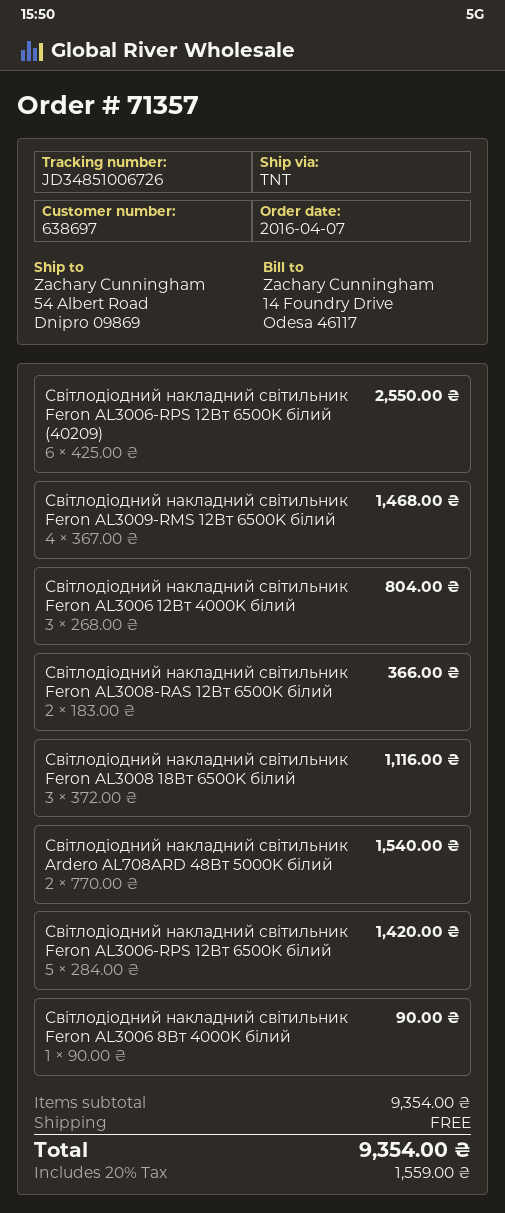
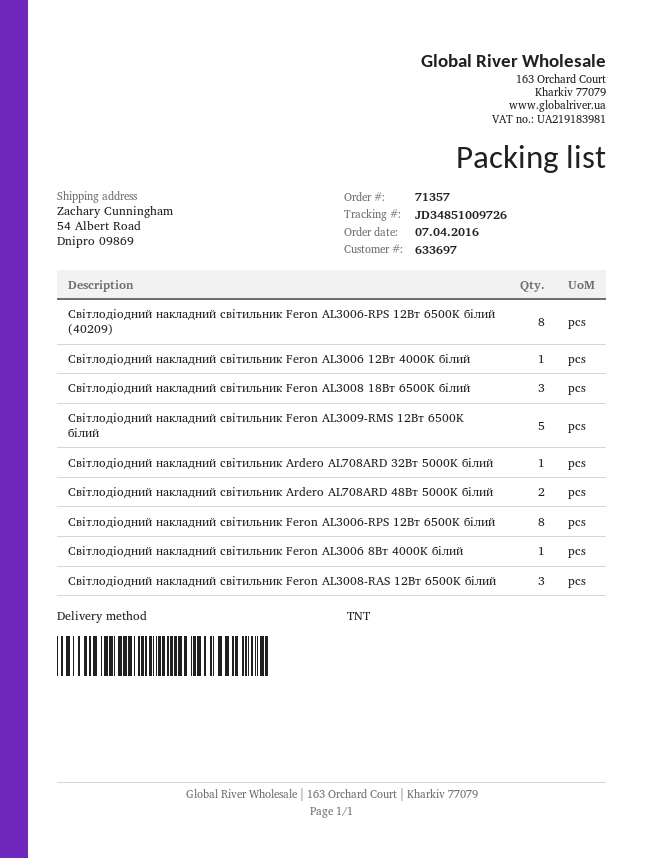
customer number: 638697 -> 633697
tracking number: JD34851006726 -> JD34851009726
Світлодіодний накладний світильник Feron AL3006-RPS 12Вт 6500K білий (40209): 6 -> 8
Світлодіодний накладний світильник Feron AL3009-RMS 12Вт 6500K білий: 4 -> 5
Світлодіодний накладний світильник Feron AL3006 12Вт 4000K білий: 3 -> 1
Світлодіодний накладний світильник Feron AL3008-RAS 12Вт 6500K білий: 2 -> 3
Світлодіодний накладний світильник Feron AL3006-RPS 12Вт 6500K білий: 5 -> 8
Світлодіодний накладний світильник Ardero AL708ARD 32Вт 5000K білий: none -> 1

